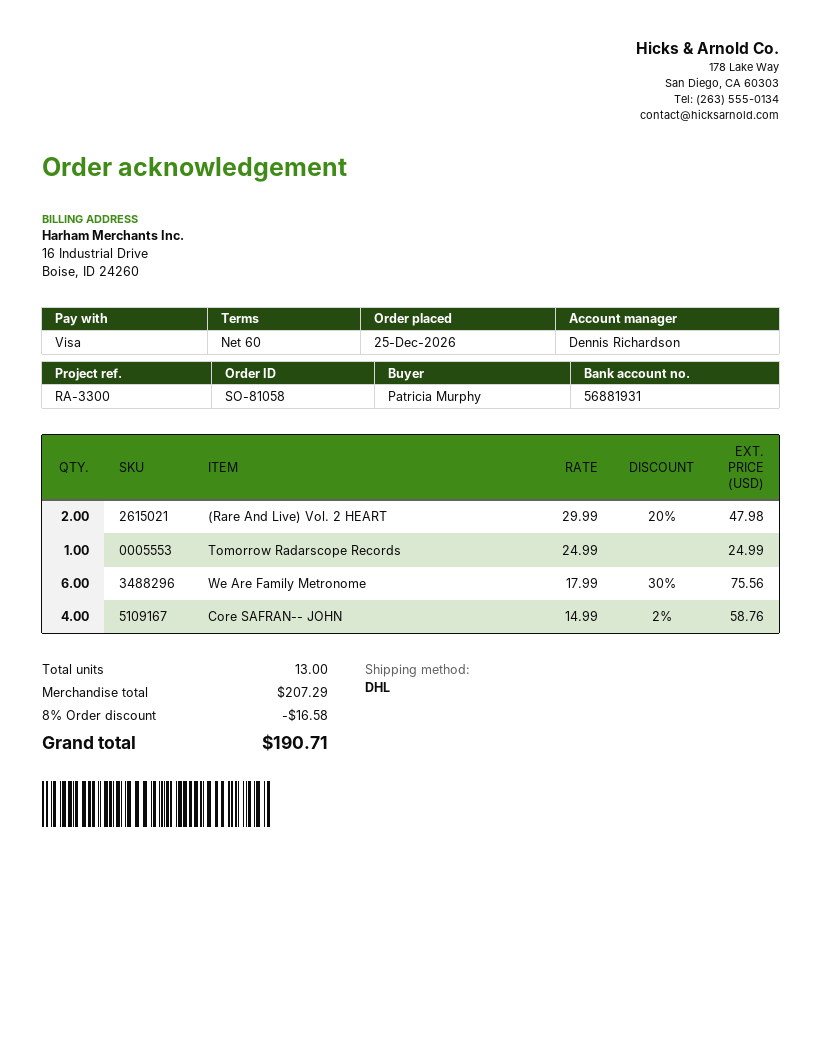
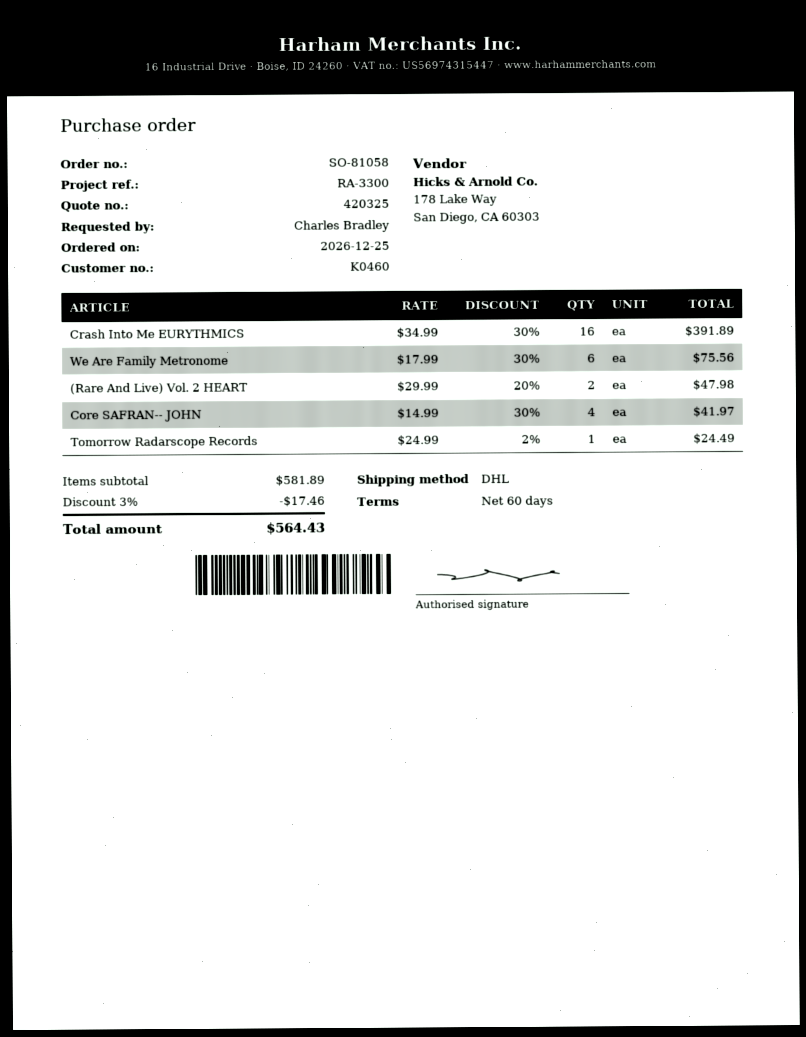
ordered by: Patricia Murphy -> Charles Bradley
Tomorrow Radarscope Records: 1 x 24.99 = 24.99 -> 1 x 24.99 - 2% = 24.49
Core SAFRAN-- JOHN: 4 x 14.99 - 2% = 58.76 -> 4 x 14.99 - 30% = 41.97
Crash Into Me EURYTHMICS: none -> 16 x 34.99 - 30% = 391.89
subtotal: 207.29 -> 581.89
discount: 8% = 16.58 -> 3% = 17.46
total: 190.71 -> 564.43

